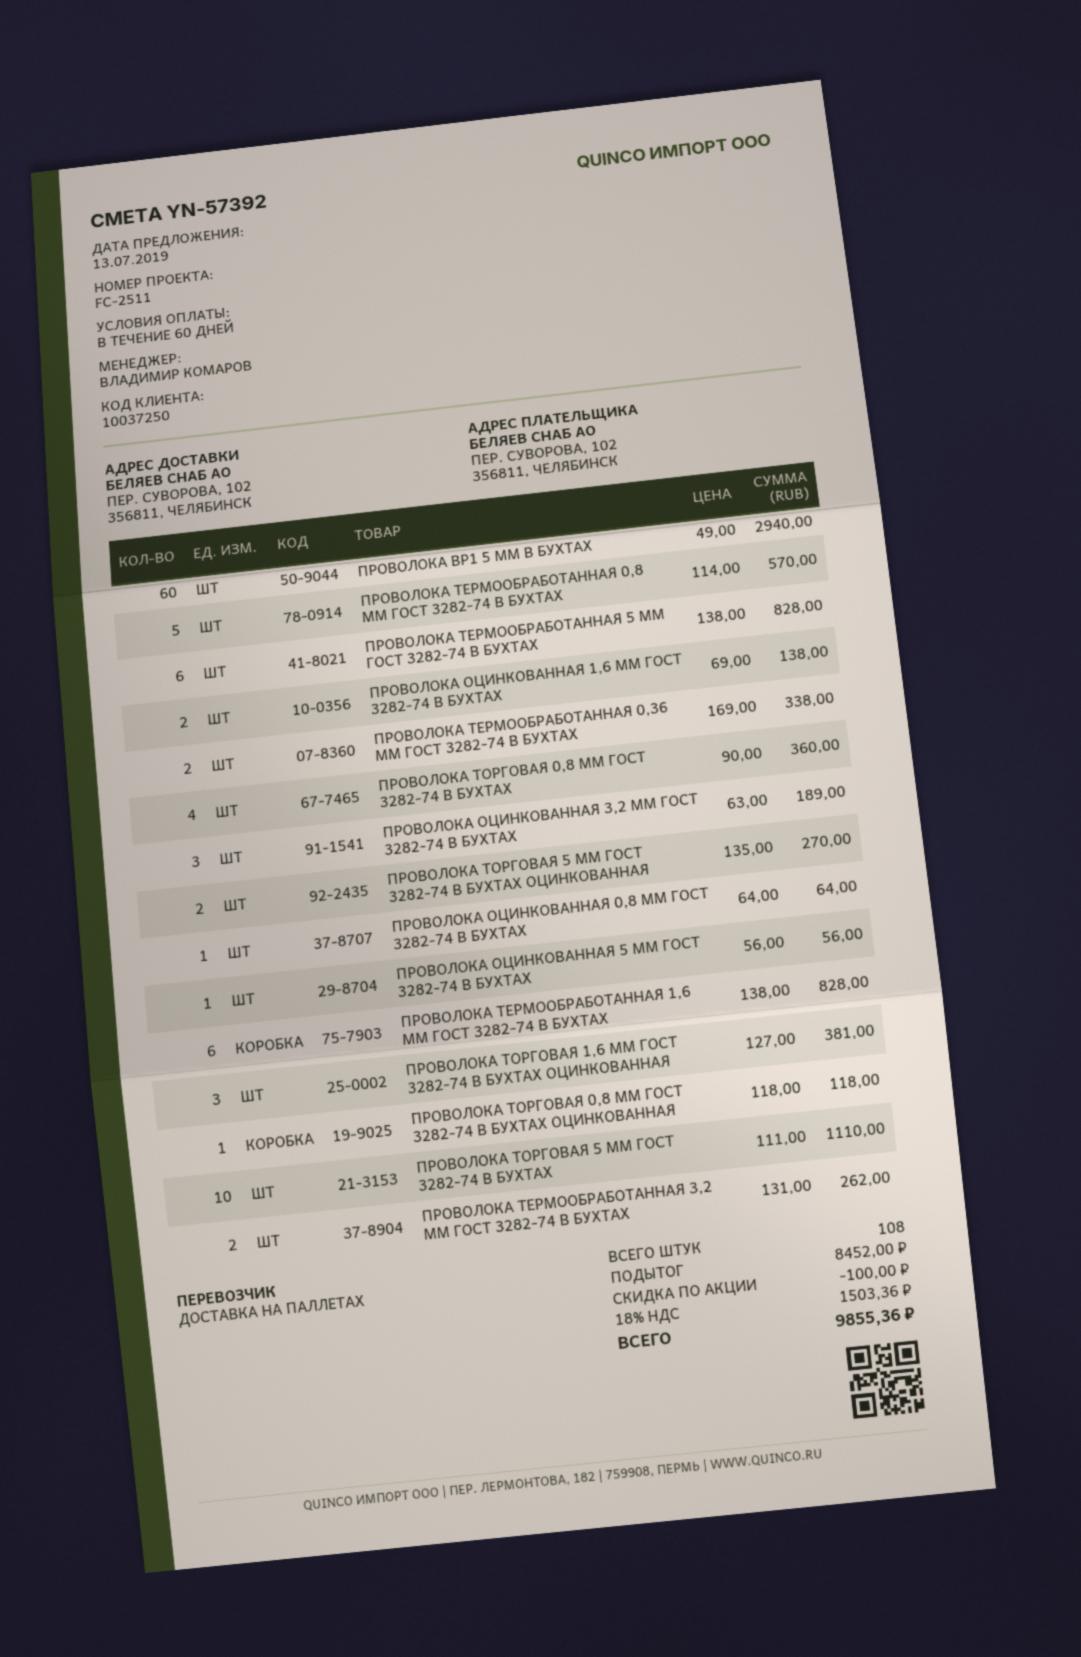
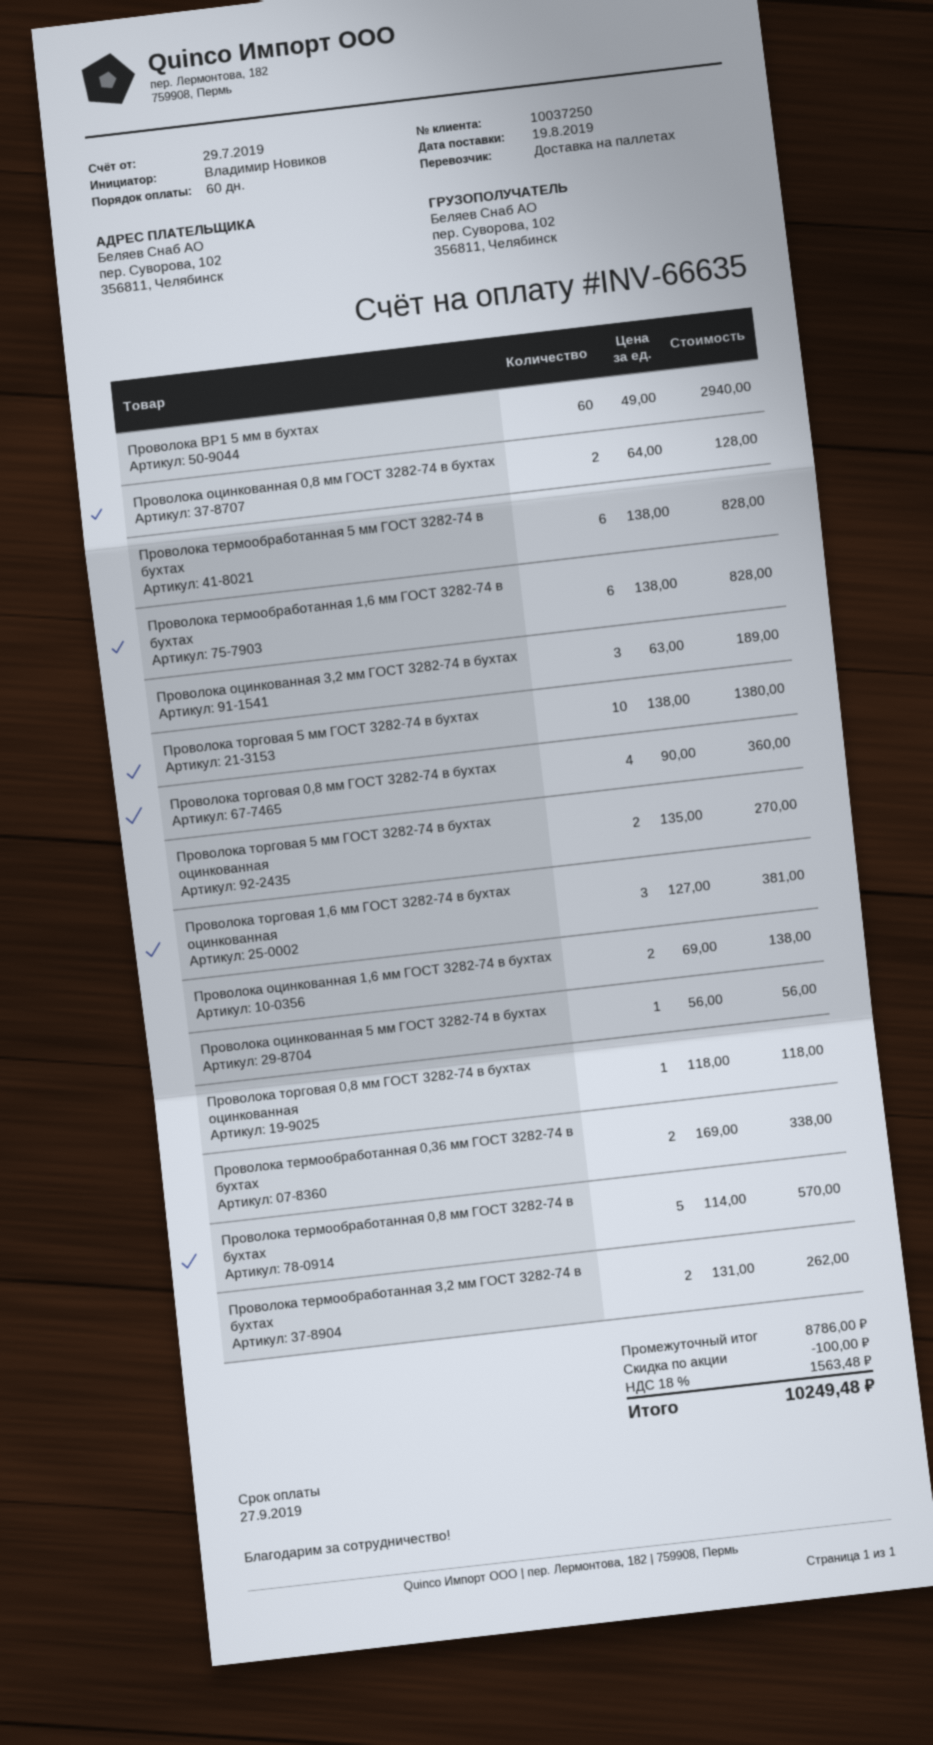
ПРОВОЛОКА ОЦИНКОВАННАЯ 0,8 ММ ГОСТ 3282-74 В БУХТАХ: 1 x 64.00 = 64.00 -> 2 x 64.00 = 128.00
ПРОВОЛОКА ТОРГОВАЯ 5 ММ ГОСТ 3282-74 В БУХТАХ: 10 x 111.00 = 1110.00 -> 10 x 138.00 = 1380.00
subtotal: 8452.00 -> 8786.00
tax: 18% = 1503.36 -> 18% = 1563.48
total: 9855.36 -> 10249.48

